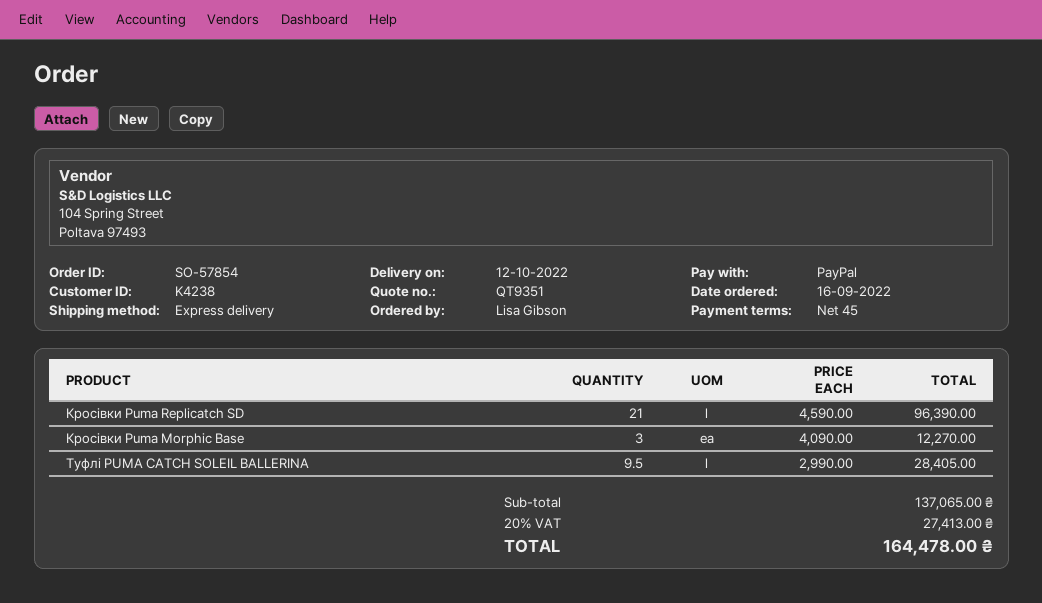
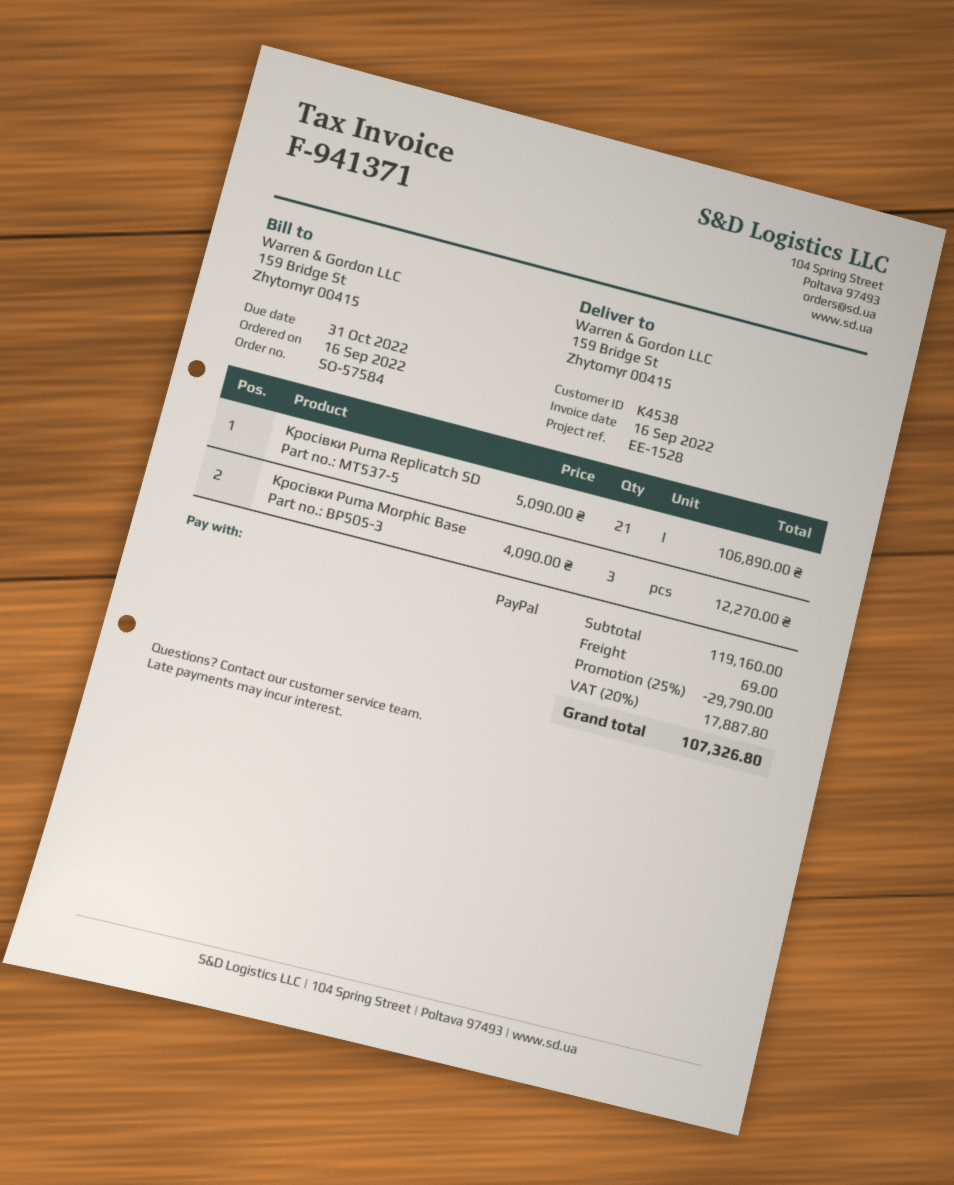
order number: SO-57854 -> SO-57584
customer number: K4238 -> K4538
Кросівки Puma Replicatch SD: 21 x 4590.00 = 96390.00 -> 21 x 5090.00 = 106890.00
Туфлі PUMA CATCH SOLEIL BALLERINA: 9.5 x 2990.00 = 28405.00 -> none
subtotal: 137065.00 -> 119160.00
discount: none -> 25% = 29790.00
shipping: none -> 69.00
tax: 20% = 27413.00 -> 20% = 17887.80
total: 164478.00 -> 107326.80

